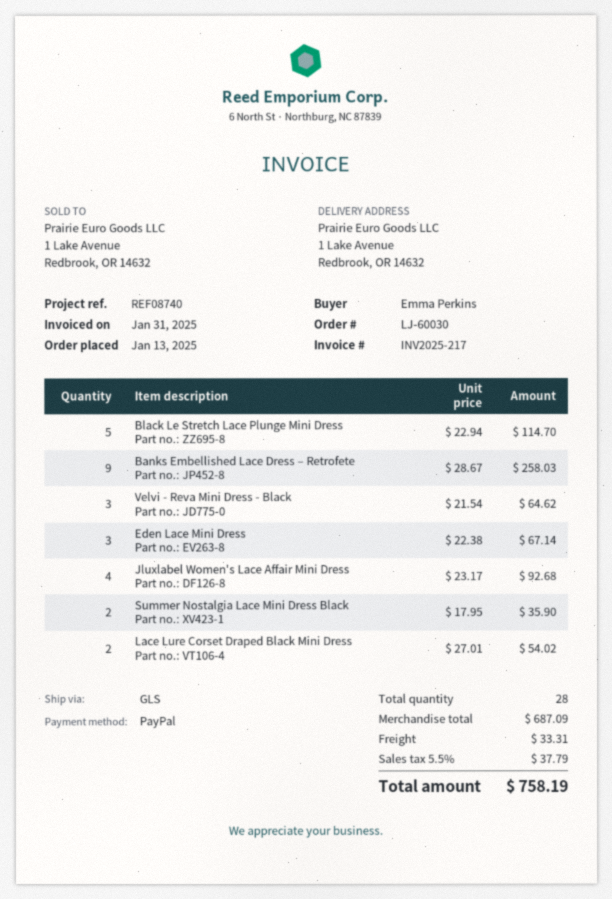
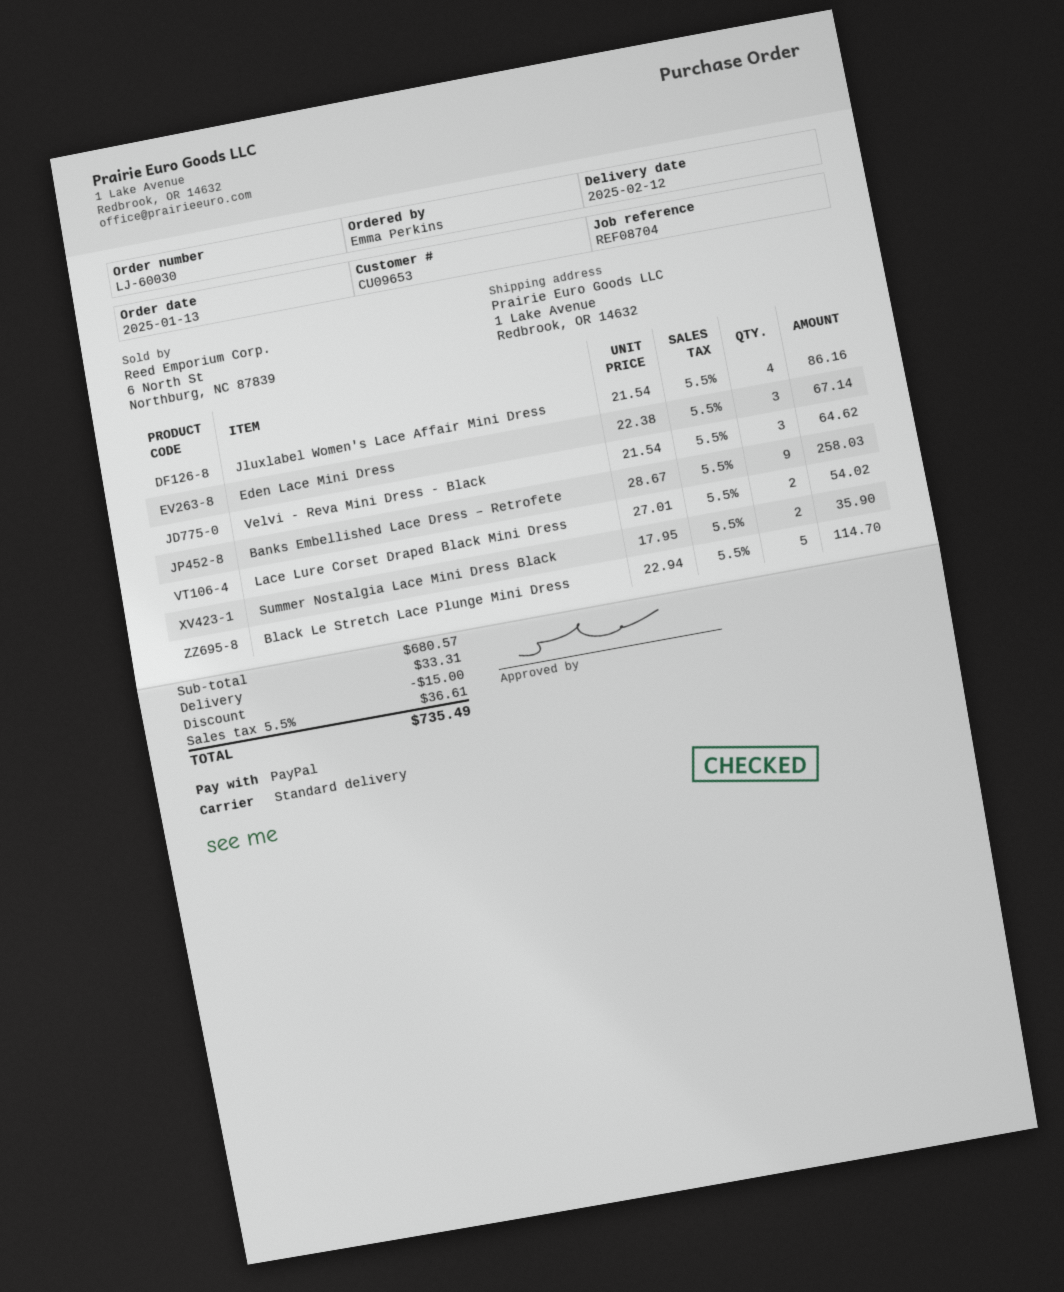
reference: REF08740 -> REF08704
shipping method: GLS -> standard
Jluxlabel Women's Lace Affair Mini Dress: 4 x 23.17 = 92.68 -> 4 x 21.54 = 86.16
subtotal: 687.09 -> 680.57
discount: none -> 15.00
tax: 5.5% = 37.79 -> 5.5% = 36.61
total: 758.19 -> 735.49

